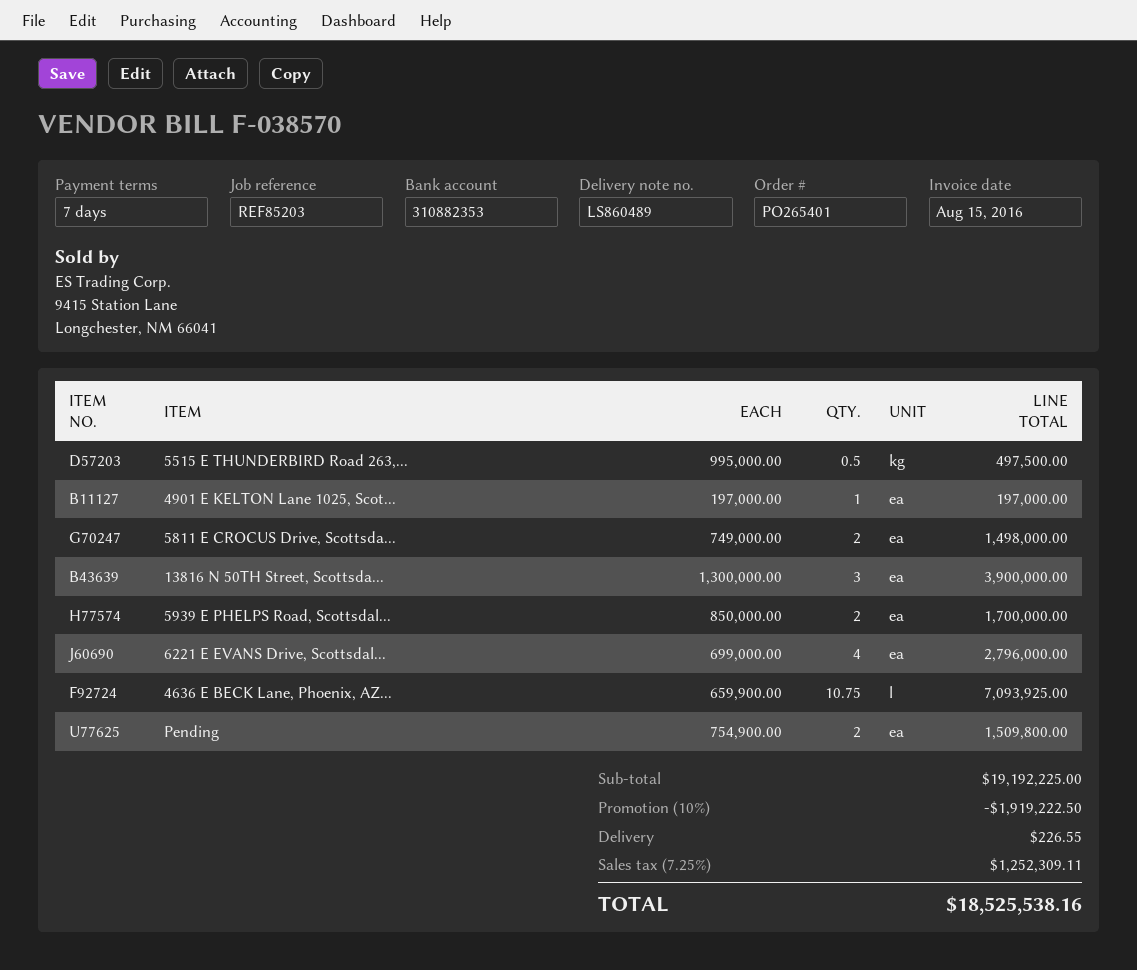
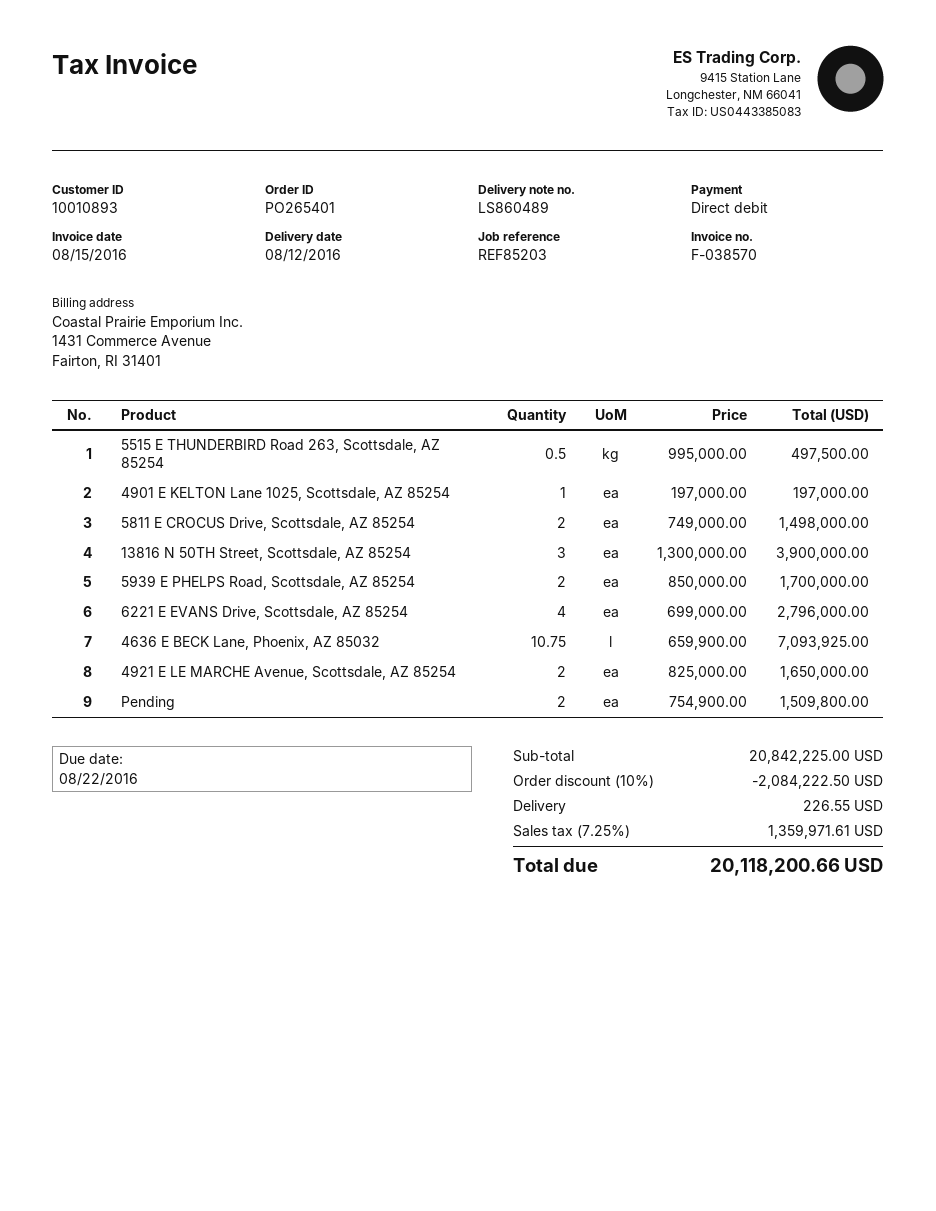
4921 E LE MARCHE Avenue, Scottsdale, AZ 85254: none -> 2 x 825000.00 = 1650000.00
subtotal: 19192225.00 -> 20842225.00
discount: 10% = 1919222.50 -> 10% = 2084222.50
tax: 7.25% = 1252309.11 -> 7.25% = 1359971.61
total: 18525538.16 -> 20118200.66

